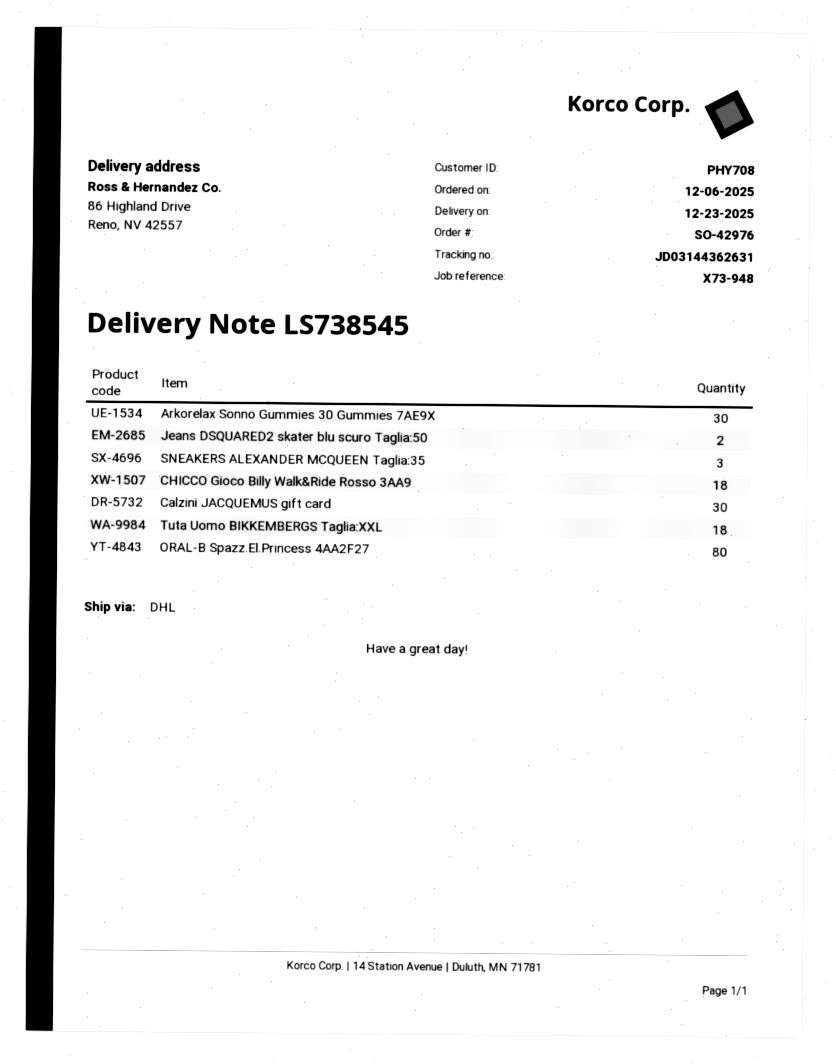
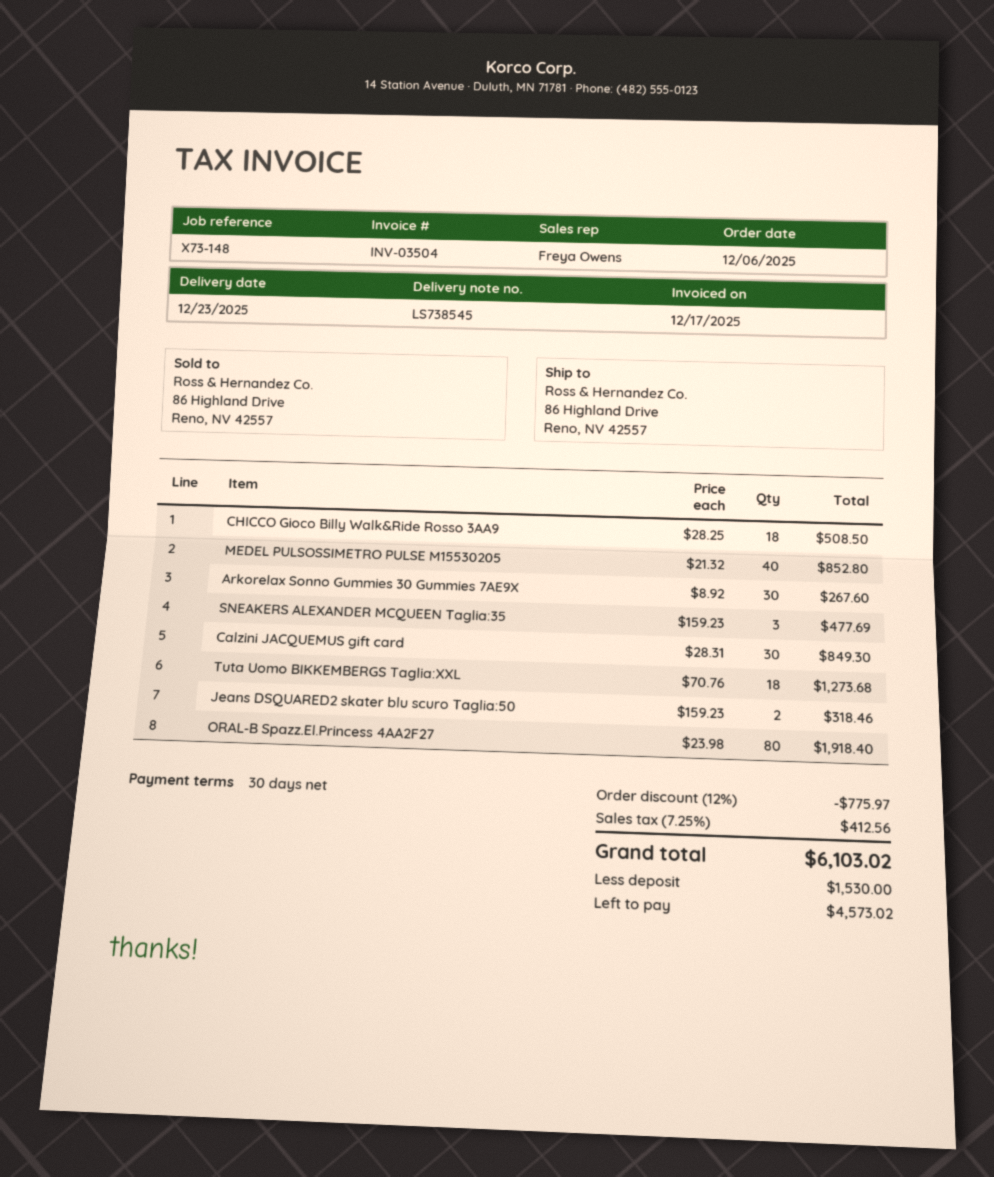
reference: X73-948 -> X73-148
MEDEL PULSOSSIMETRO PULSE M15530205: none -> 40

